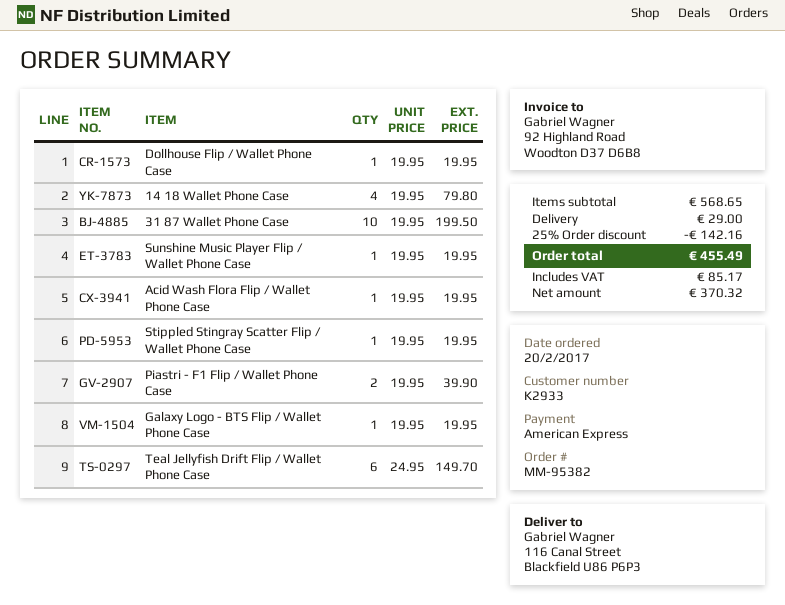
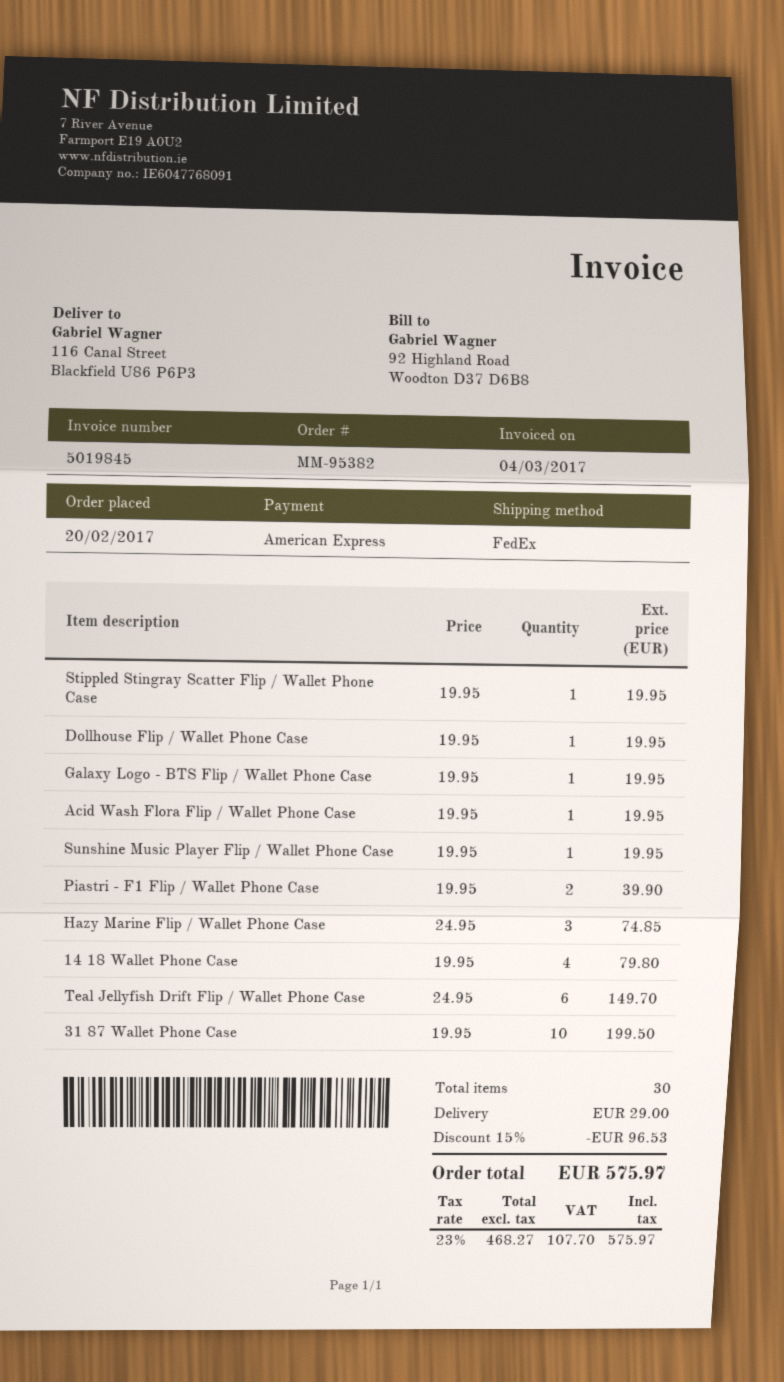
Hazy Marine Flip / Wallet Phone Case: none -> 3 x 24.95 = 74.85
discount: 25% = 142.16 -> 15% = 96.53
net: 370.32 -> 468.27
tax: 85.17 -> 107.70
total: 455.49 -> 575.97

